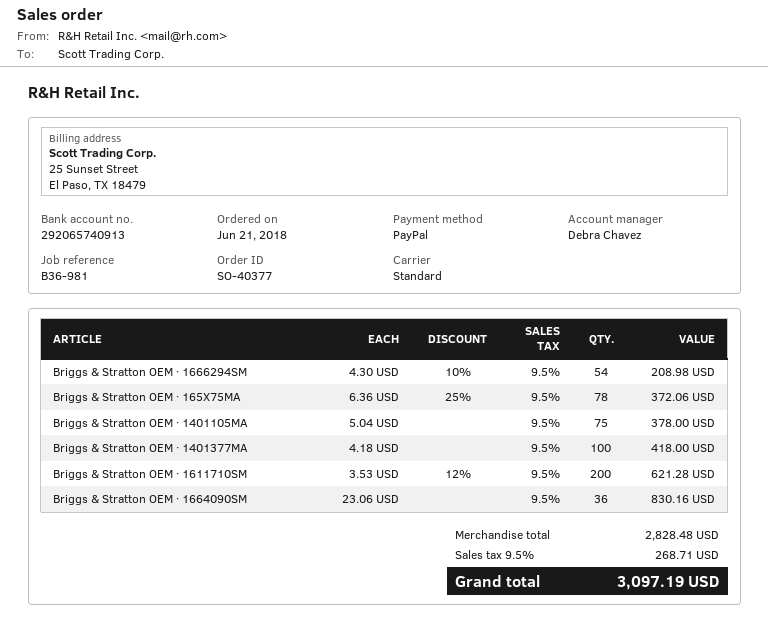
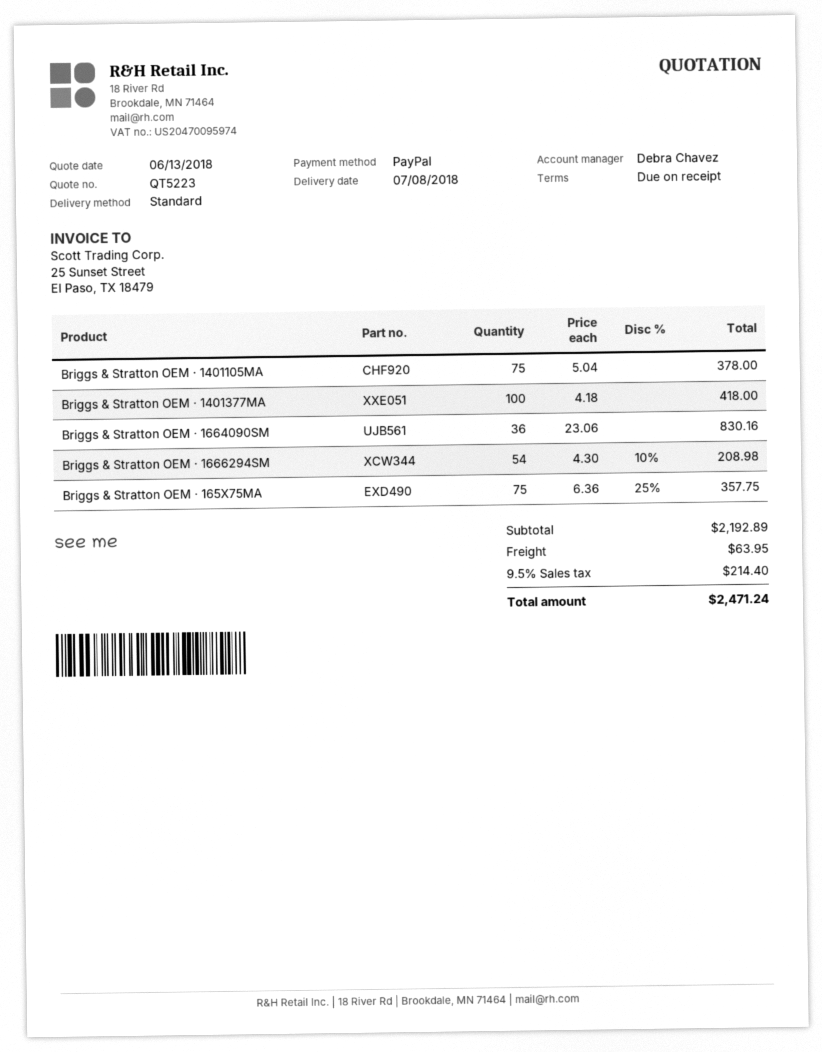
Briggs & Stratton OEM · 165X75MA: 78 x 6.36 - 25% = 372.06 -> 75 x 6.36 - 25% = 357.75
Briggs & Stratton OEM · 1611710SM: 200 x 3.53 - 12% = 621.28 -> none
subtotal: 2828.48 -> 2192.89
shipping: none -> 63.95
tax: 9.5% = 268.71 -> 9.5% = 214.40
total: 3097.19 -> 2471.24

